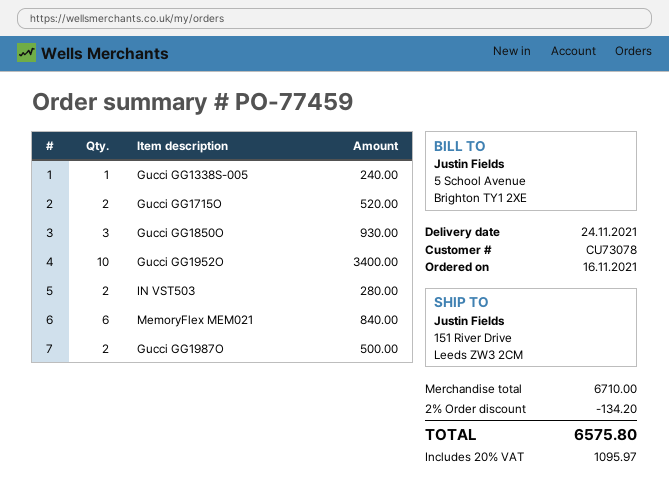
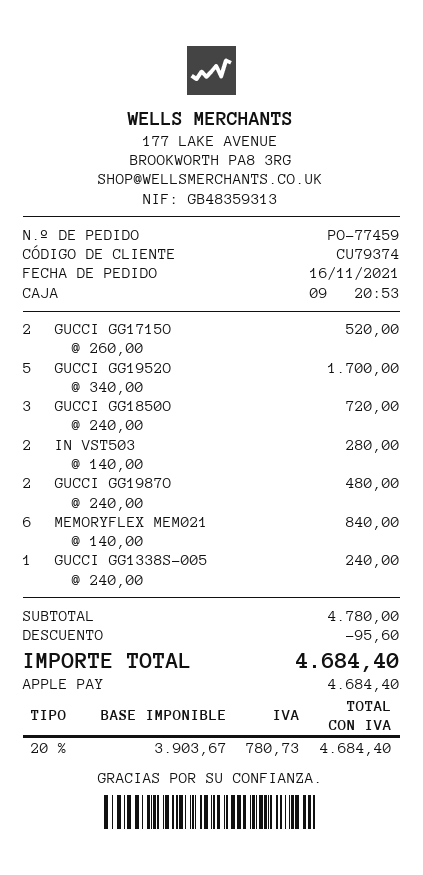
customer number: CU73078 -> CU79374
Gucci GG1850O: 3 for 930.00 -> 3 for 720.00
Gucci GG1952O: 10 for 3400.00 -> 5 for 1700.00
Gucci GG1987O: 2 for 500.00 -> 2 for 480.00
subtotal: 6710.00 -> 4780.00
discount: 134.20 -> 95.60
tax: 20% = 1095.97 -> 20% = 780.73
total: 6575.80 -> 4684.40

